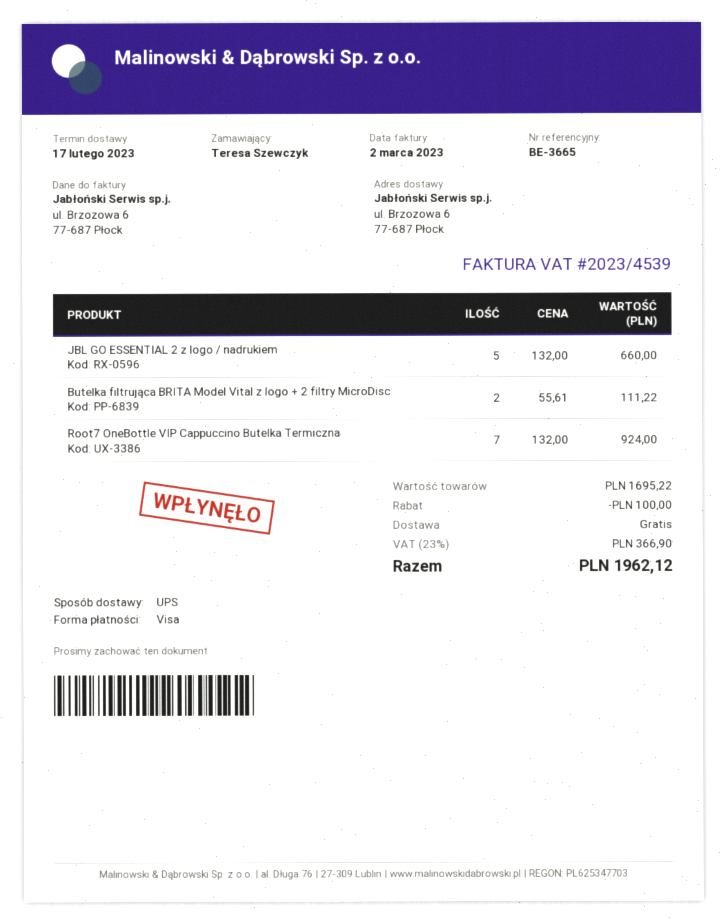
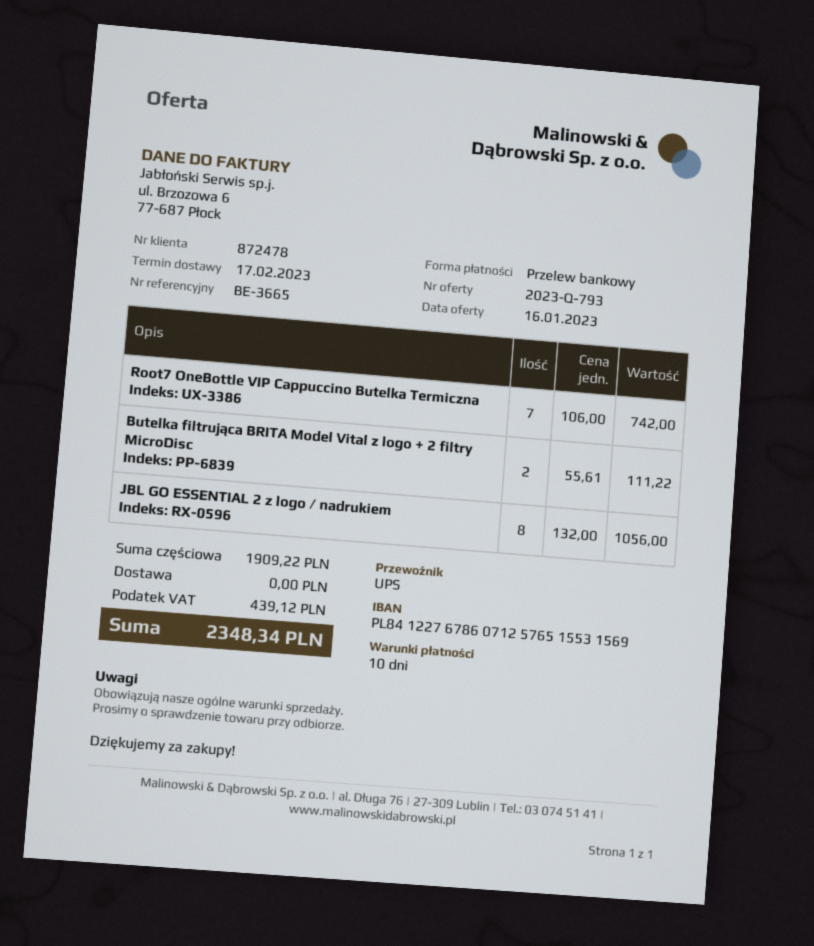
payment method: Visa -> bank transfer
JBL GO ESSENTIAL 2 z logo / nadrukiem: 5 x 132.00 = 660.00 -> 8 x 132.00 = 1056.00
Root7 OneBottle VIP Cappuccino Butelka Termiczna: 7 x 132.00 = 924.00 -> 7 x 106.00 = 742.00
subtotal: 1695.22 -> 1909.22
discount: 100.00 -> none
tax: 366.90 -> 439.12
total: 1962.12 -> 2348.34

